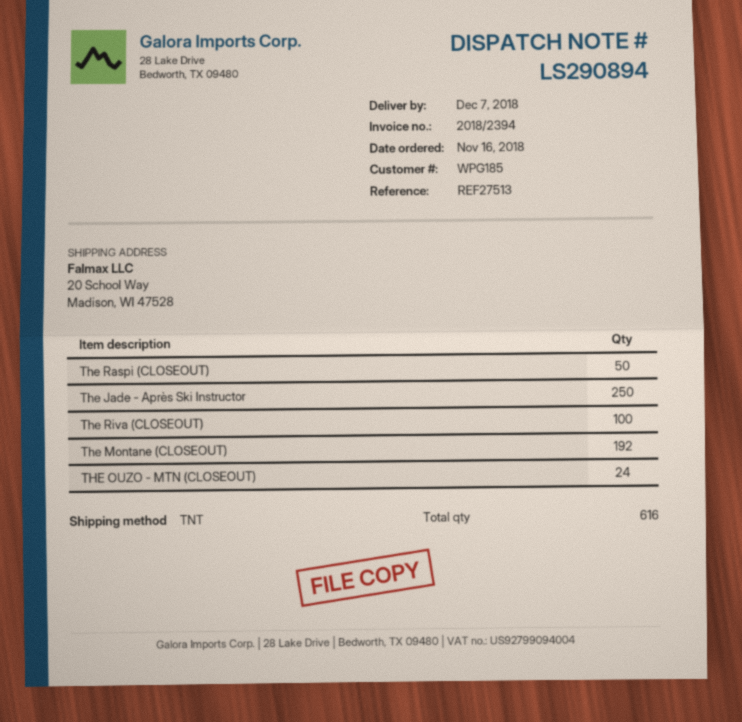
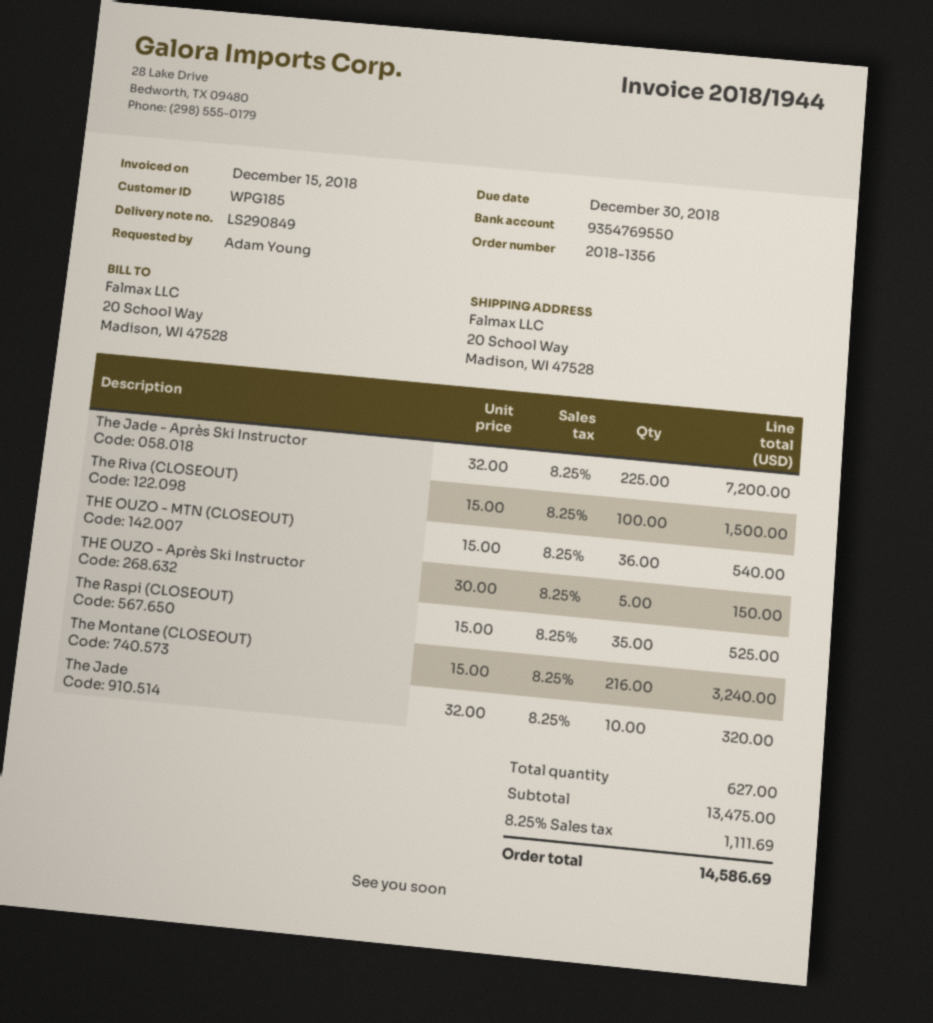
delivery note number: LS290894 -> LS290849
invoice number: 2018/2394 -> 2018/1944
The Raspi (CLOSEOUT): 50 -> 35
The Jade - Après Ski Instructor: 250 -> 225
The Montane (CLOSEOUT): 192 -> 216
THE OUZO - MTN (CLOSEOUT): 24 -> 36
THE OUZO - Après Ski Instructor: none -> 5
The Jade: none -> 10
total quantity: 616 -> 627

